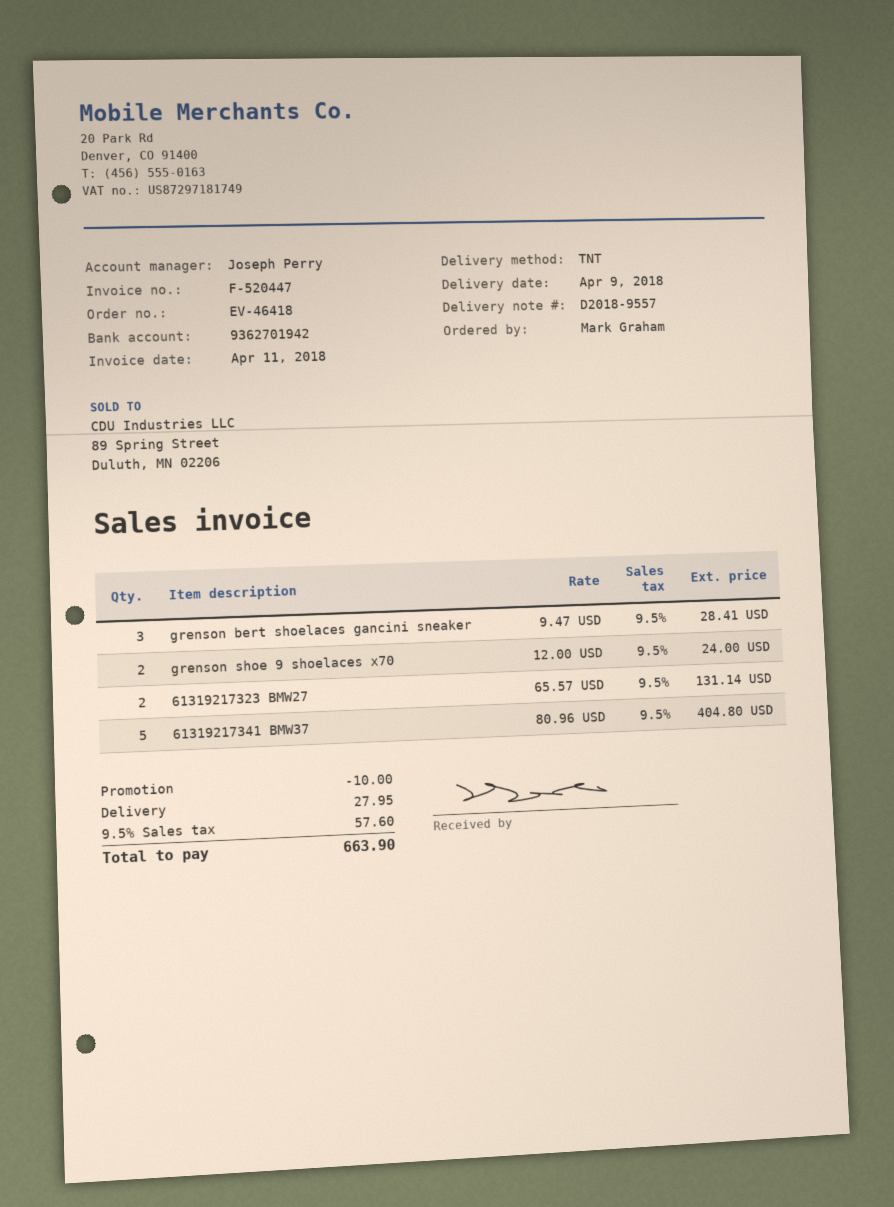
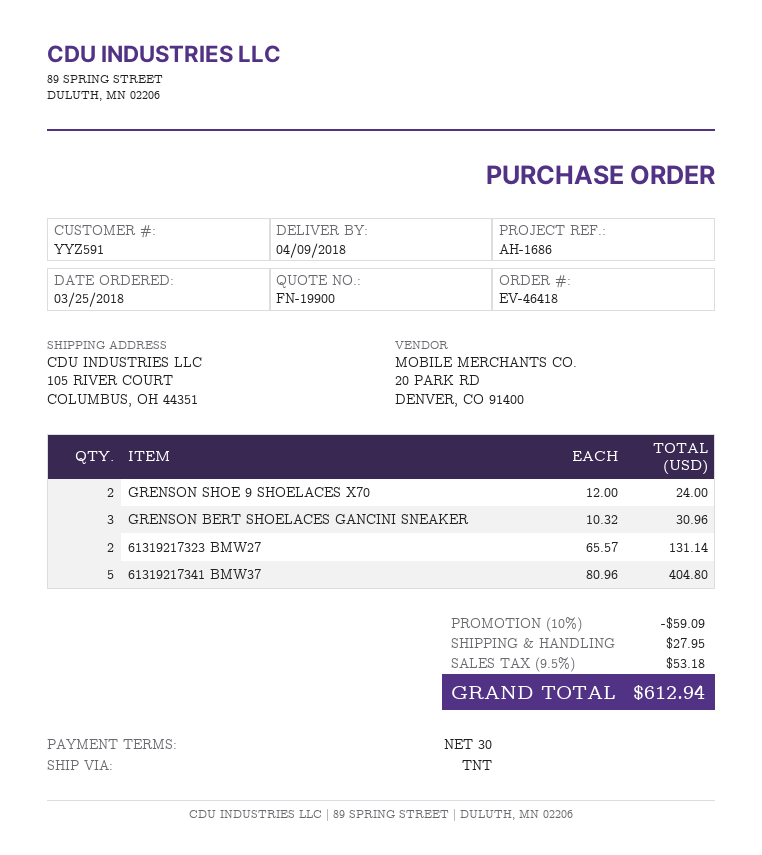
grenson bert shoelaces gancini sneaker: 3 x 9.47 = 28.41 -> 3 x 10.32 = 30.96
discount: 10.00 -> 59.09
tax: 9.5% = 57.60 -> 9.5% = 53.18
total: 663.90 -> 612.94

